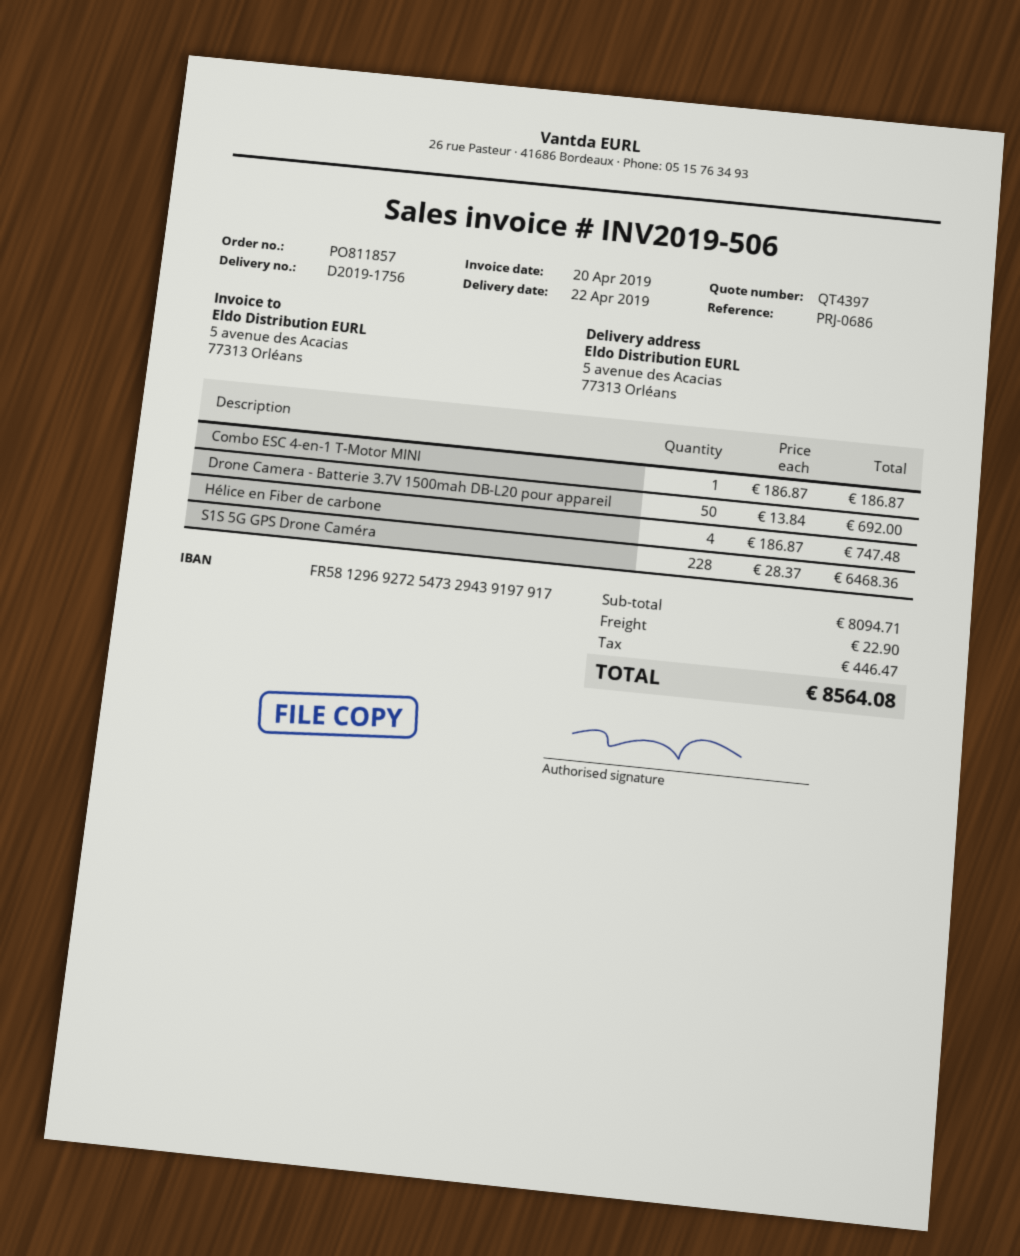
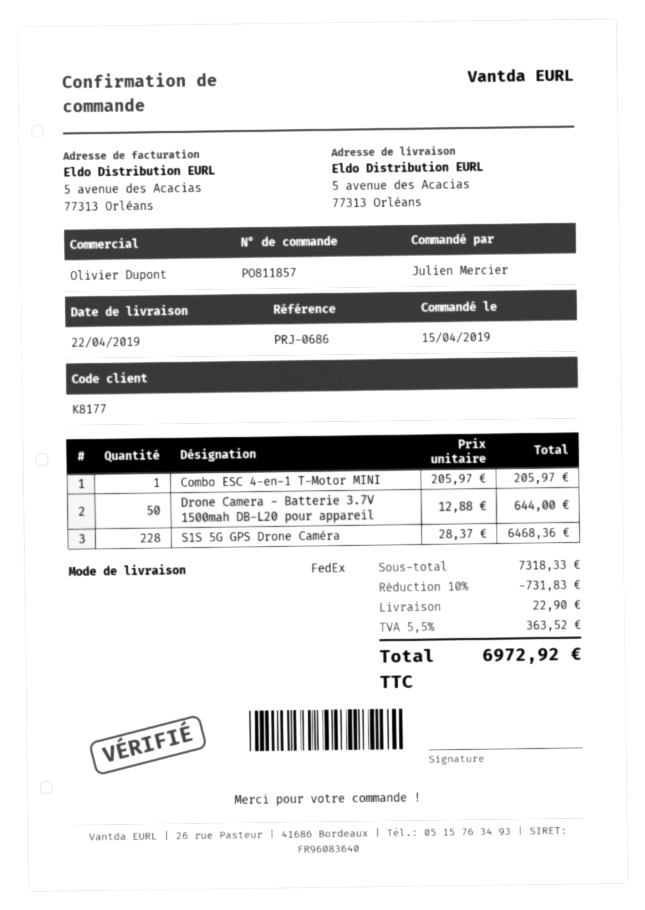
Combo ESC 4-en-1 T-Motor MINI: 1 x 186.87 = 186.87 -> 1 x 205.97 = 205.97
Drone Camera - Batterie 3.7V 1500mah DB-L20 pour appareil: 50 x 13.84 = 692.00 -> 50 x 12.88 = 644.00
Hélice en Fiber de carbone: 4 x 186.87 = 747.48 -> none
subtotal: 8094.71 -> 7318.33
discount: none -> 10% = 731.83
tax: 446.47 -> 363.52
total: 8564.08 -> 6972.92

